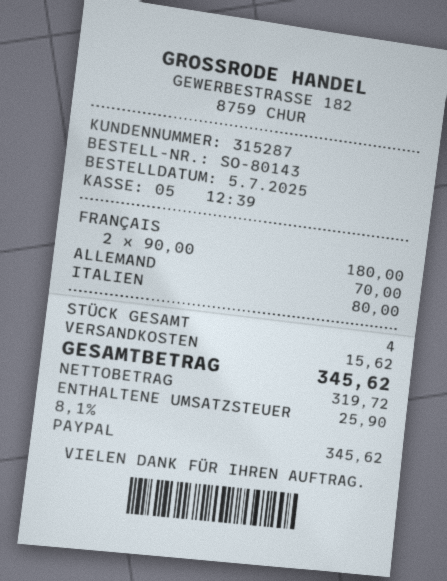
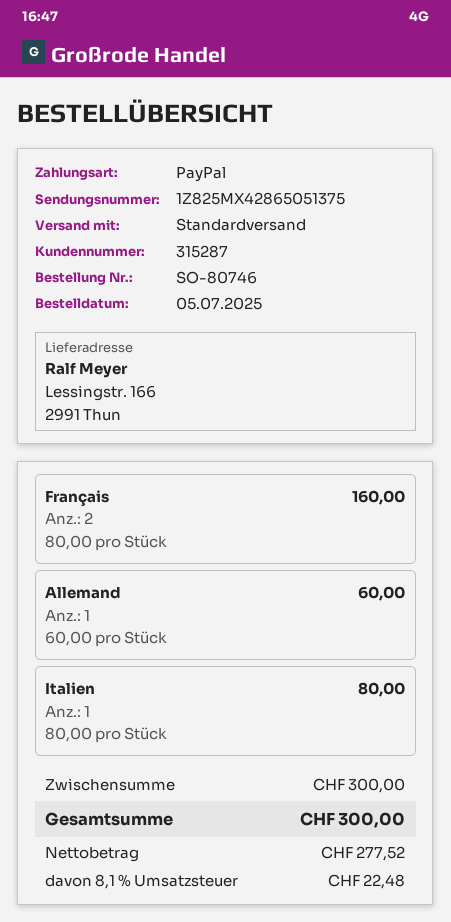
order number: SO-80143 -> SO-80746
FRANÇAIS: 2 x 90.00 = 180.00 -> 2 x 80.00 = 160.00
ALLEMAND: 1 x 70.00 = 70.00 -> 1 x 60.00 = 60.00
shipping: 15.62 -> none
net: 319.72 -> 277.52
tax: 8.1% = 25.90 -> 8.1% = 22.48
total: 345.62 -> 300.00

